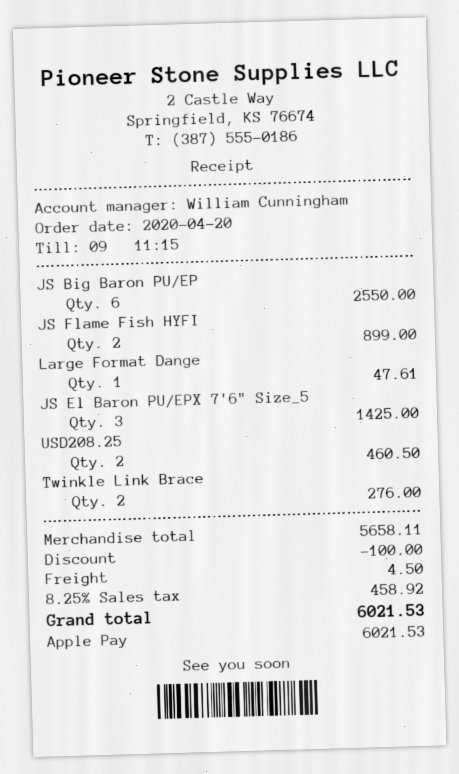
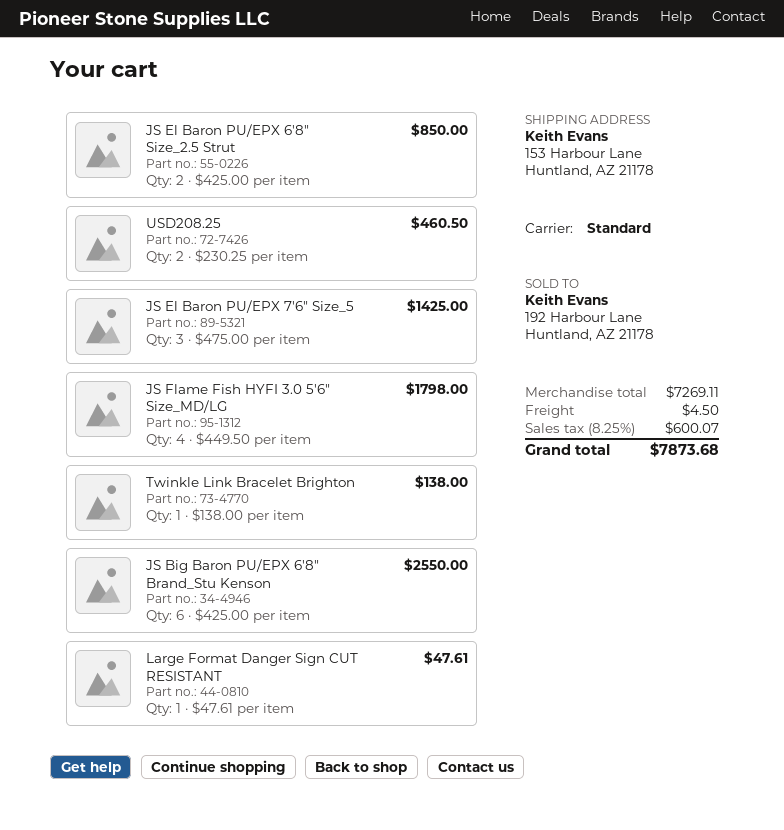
JS Flame Fish HYFI: 2 for 899.00 -> 4 for 1798.00
Twinkle Link Brace: 2 for 276.00 -> 1 for 138.00
JS El Baron PU/EPX 6'8" Size_2.5 Strut: none -> 2 for 850.00
subtotal: 5658.11 -> 7269.11
discount: 100.00 -> none
tax: 8.25% = 458.92 -> 8.25% = 600.07
total: 6021.53 -> 7873.68

